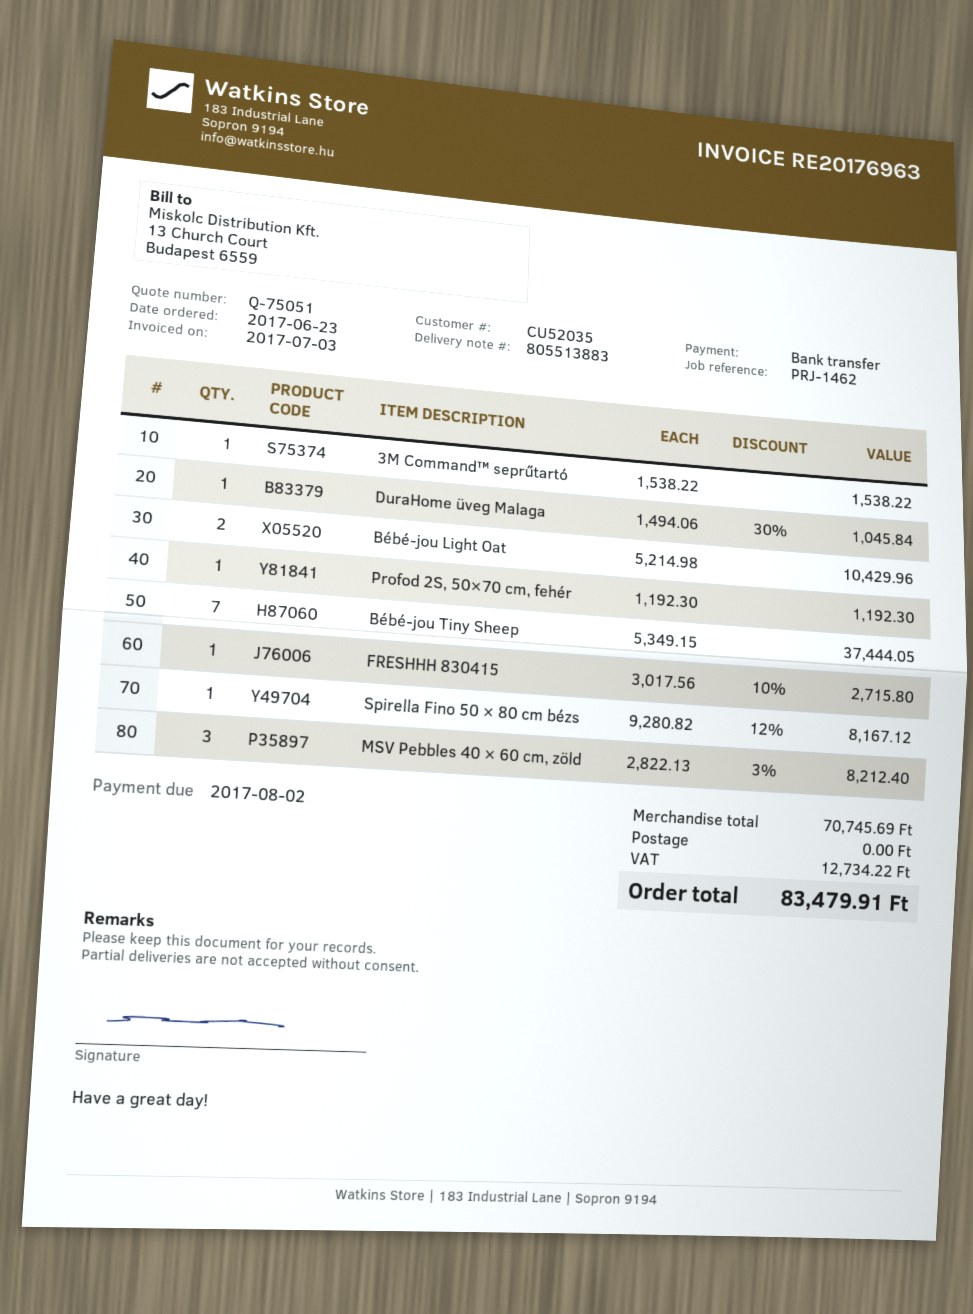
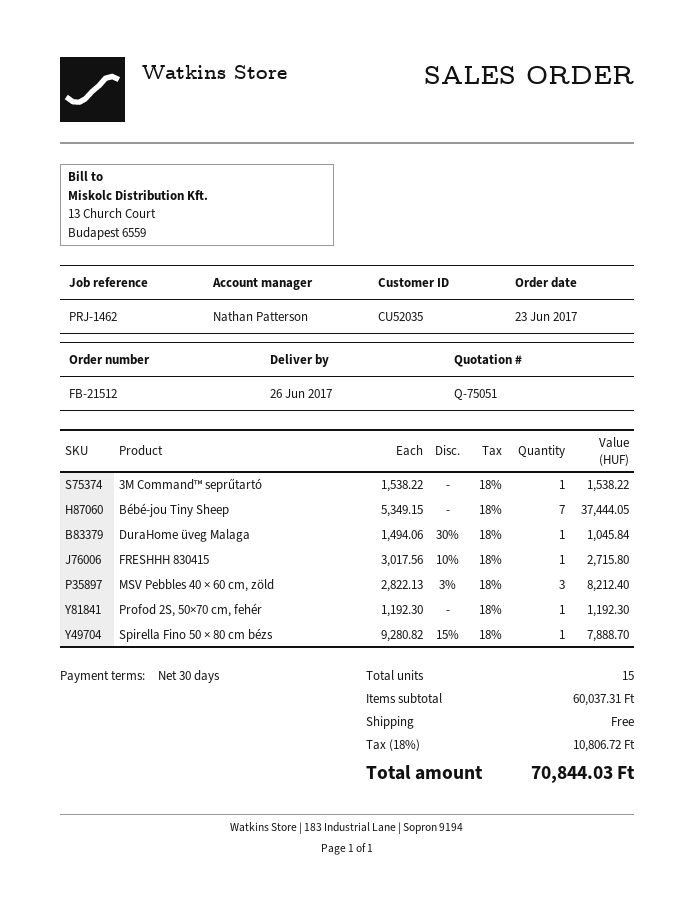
Bébé-jou Light Oat: 2 x 5214.98 = 10429.96 -> none
Spirella Fino 50 × 80 cm bézs: 1 x 9280.82 - 12% = 8167.12 -> 1 x 9280.82 - 15% = 7888.70
subtotal: 70745.69 -> 60037.31
tax: 12734.22 -> 10806.72
total: 83479.91 -> 70844.03

